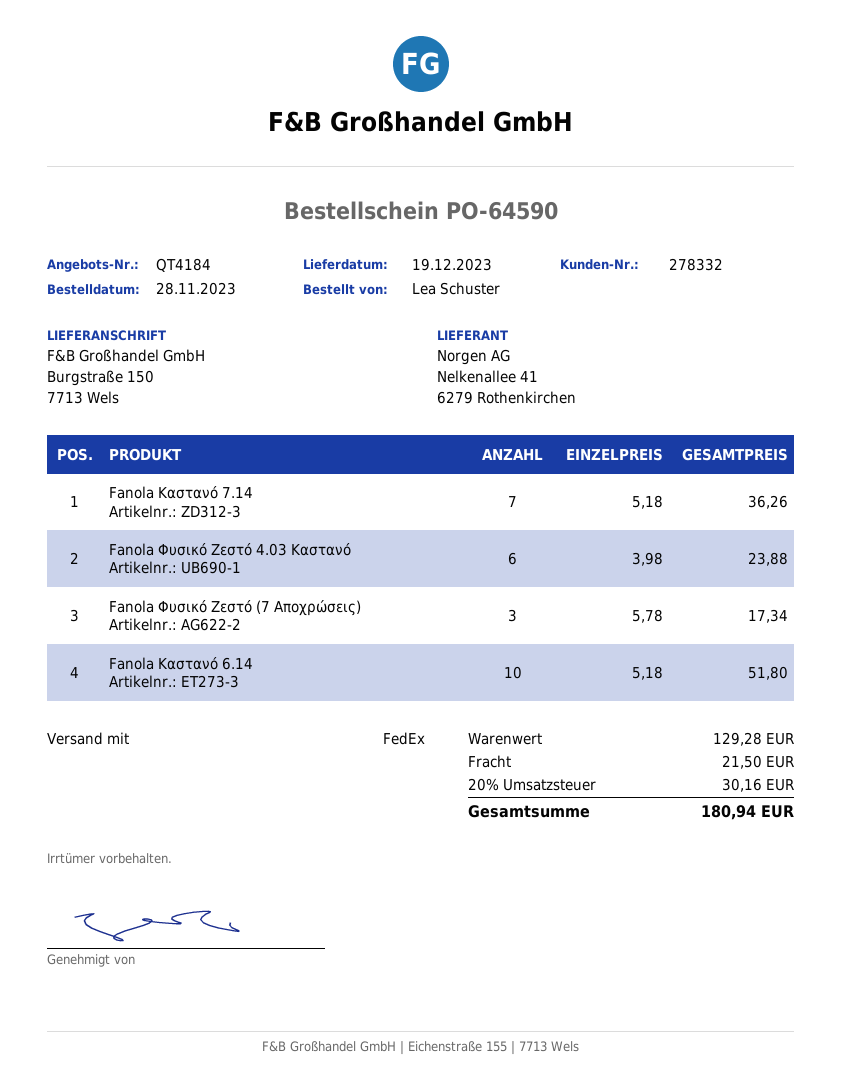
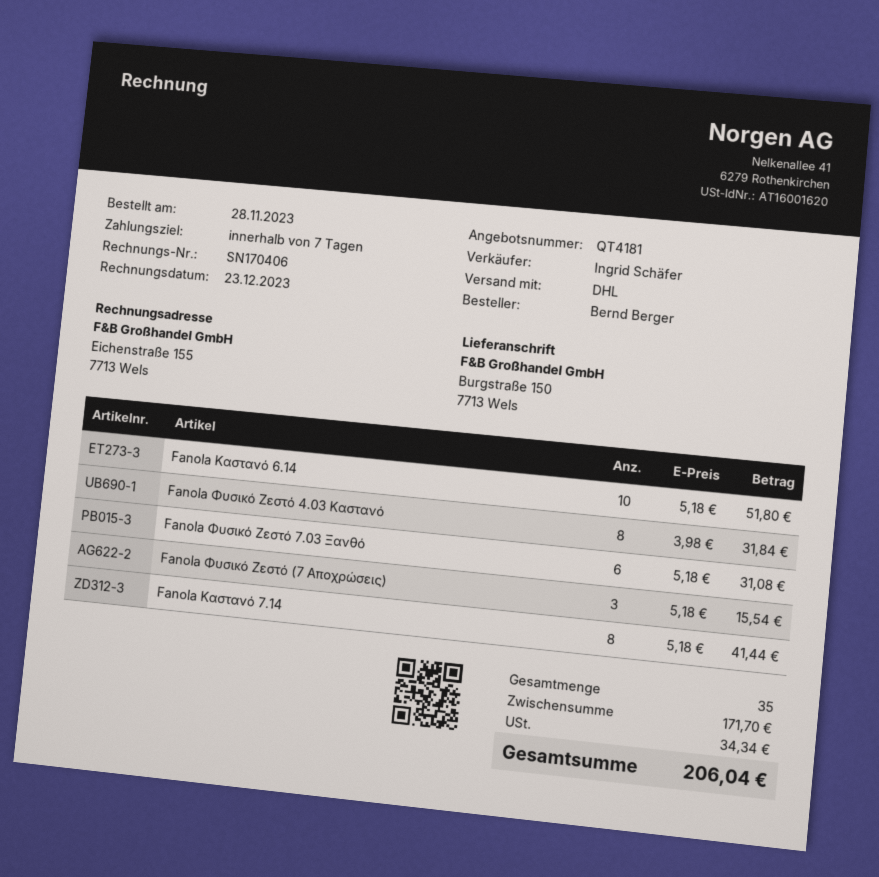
quote number: QT4184 -> QT4181
ordered by: Lea Schuster -> Bernd Berger
shipping method: FedEx -> DHL
Fanola Καστανό 7.14: 7 x 5.18 = 36.26 -> 8 x 5.18 = 41.44
Fanola Φυσικό Ζεστό 4.03 Καστανό: 6 x 3.98 = 23.88 -> 8 x 3.98 = 31.84
Fanola Φυσικό Ζεστό (7 Αποχρώσεις): 3 x 5.78 = 17.34 -> 3 x 5.18 = 15.54
Fanola Φυσικό Ζεστό 7.03 Ξανθό: none -> 6 x 5.18 = 31.08
subtotal: 129.28 -> 171.70
shipping: 21.50 -> none
tax: 30.16 -> 34.34
total: 180.94 -> 206.04

